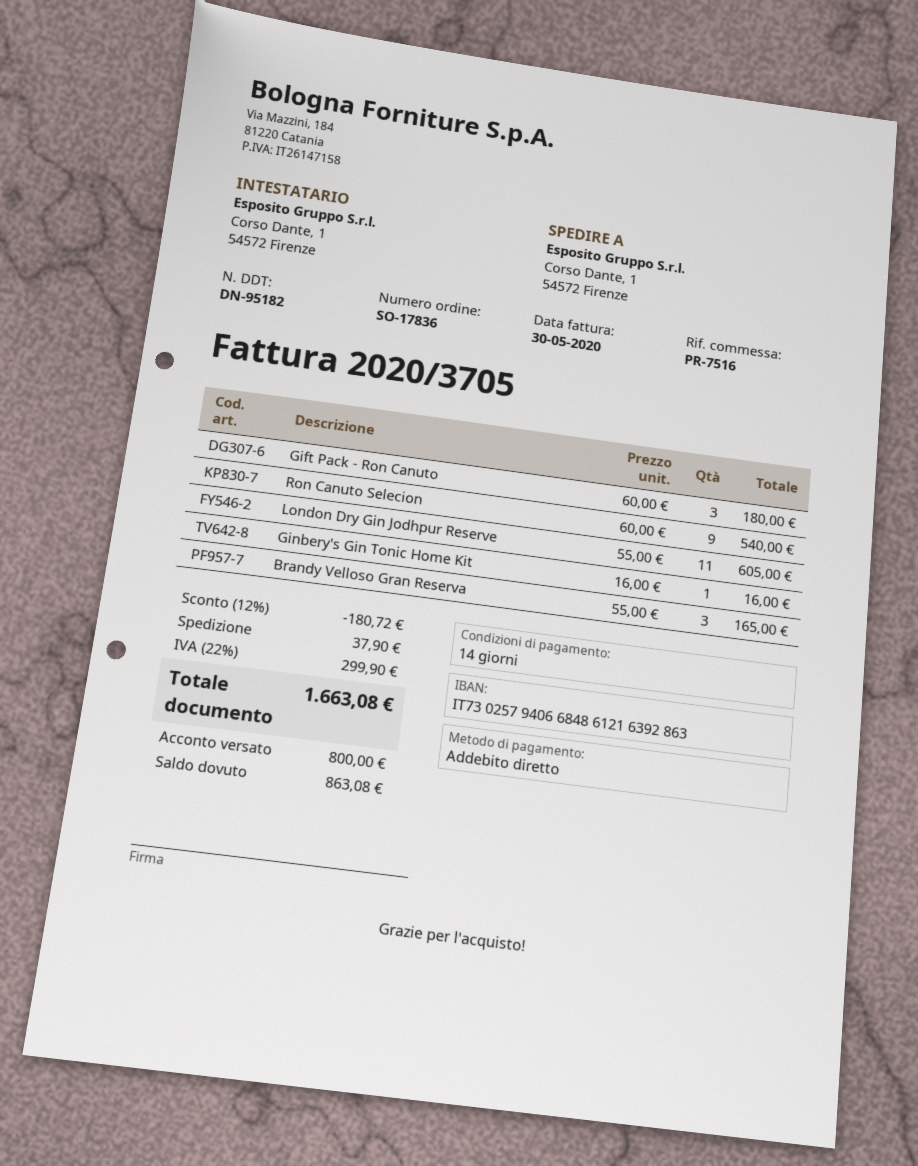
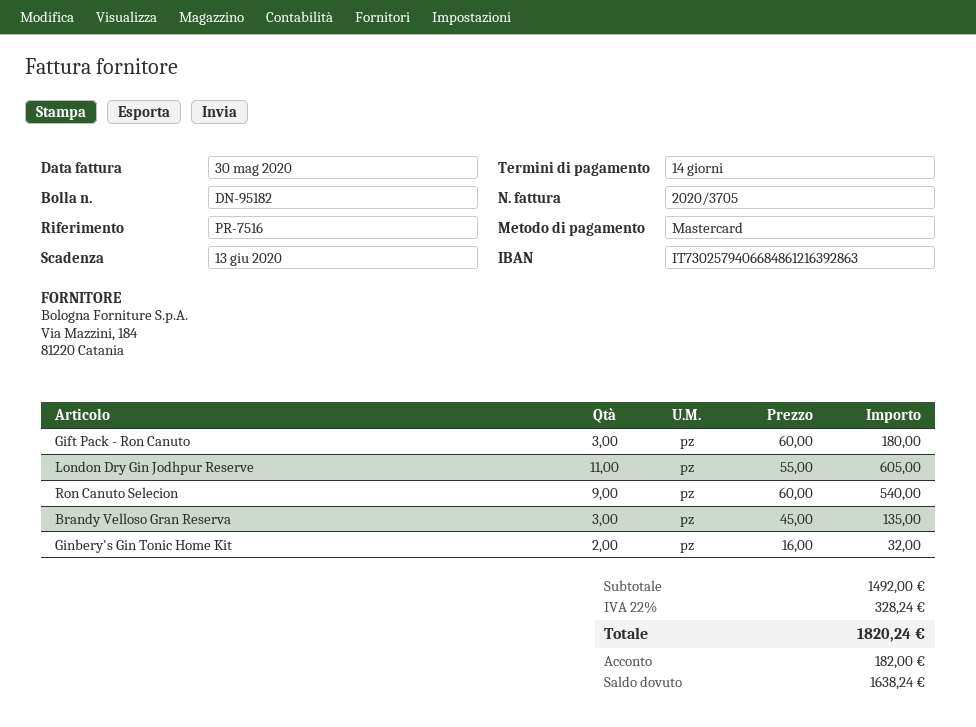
payment method: direct debit -> Mastercard
Ginbery's Gin Tonic Home Kit: 1 x 16.00 = 16.00 -> 2 x 16.00 = 32.00
Brandy Velloso Gran Reserva: 3 x 55.00 = 165.00 -> 3 x 45.00 = 135.00
discount: 12% = 180.72 -> none
shipping: 37.90 -> none
tax: 22% = 299.90 -> 22% = 328.24
total: 1663.08 -> 1820.24
deposit: 800.00 -> 182.00
balance: 863.08 -> 1638.24

